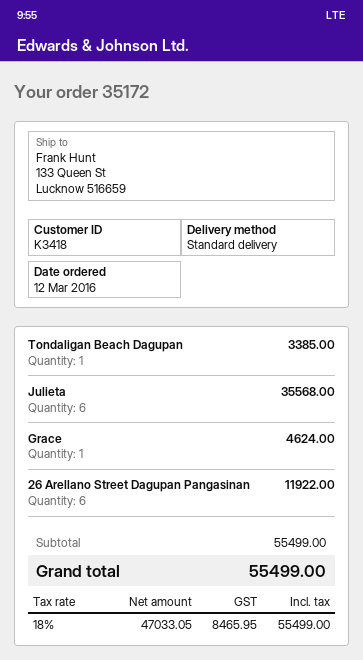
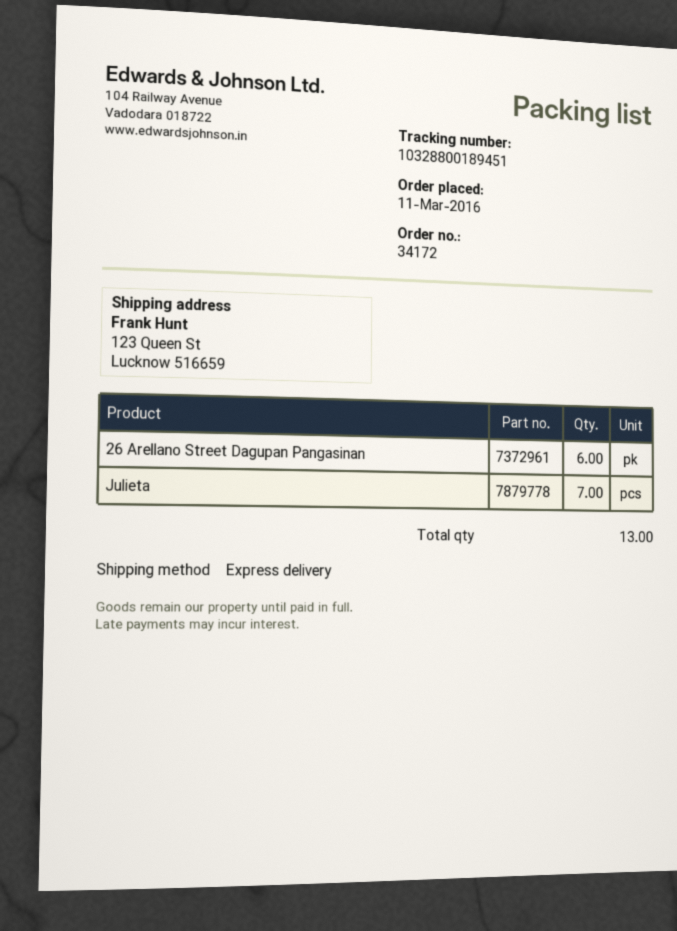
order number: 35172 -> 34172
order date: 2016-03-12 -> 2016-03-11
shipping method: standard -> express
ship to: 133 Queen St, Lucknow 516659 -> 123 Queen St, Lucknow 516659
Tondaligan Beach Dagupan: 1 -> none
Julieta: 6 -> 7
Grace: 1 -> none

